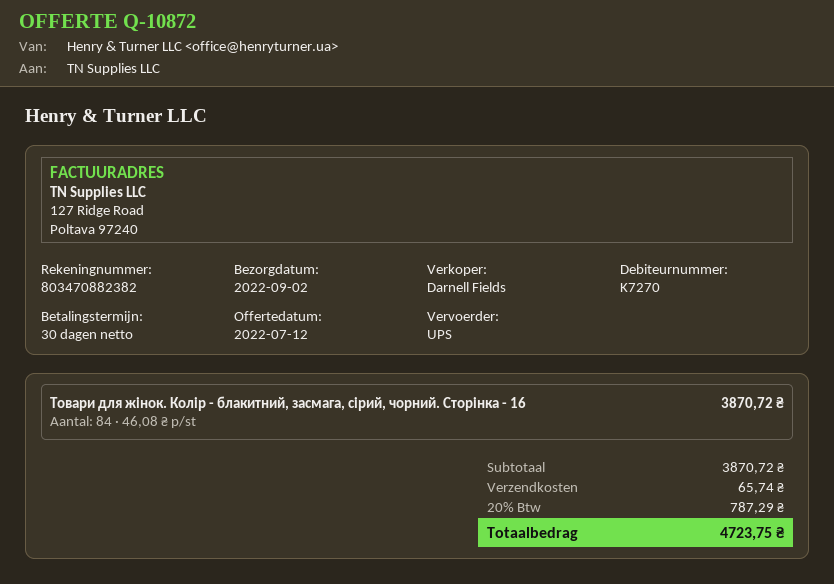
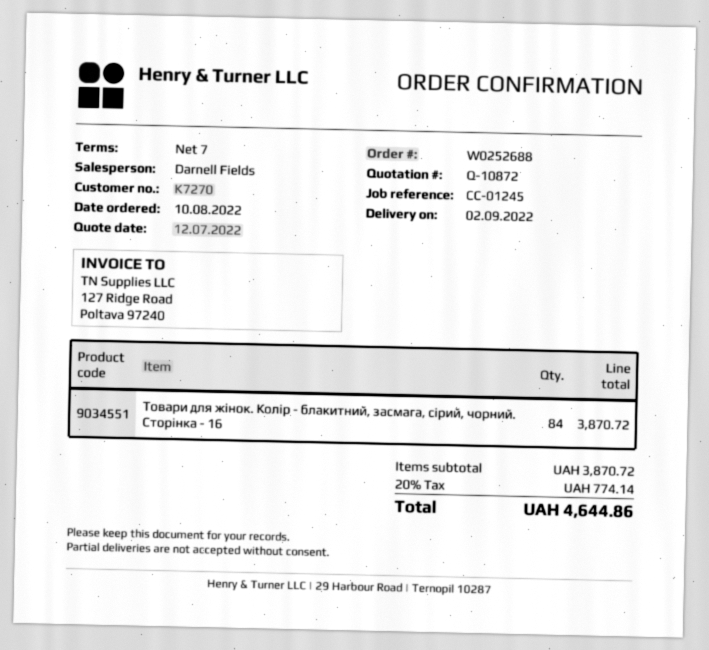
payment terms: 30 days -> 7 days
shipping: 65.74 -> none
tax: 20% = 787.29 -> 20% = 774.14
total: 4723.75 -> 4644.86

